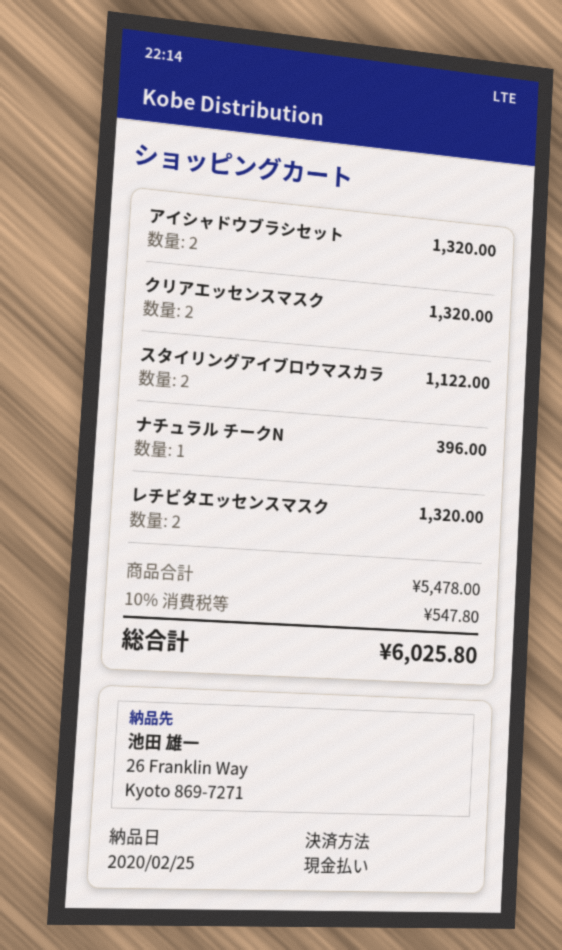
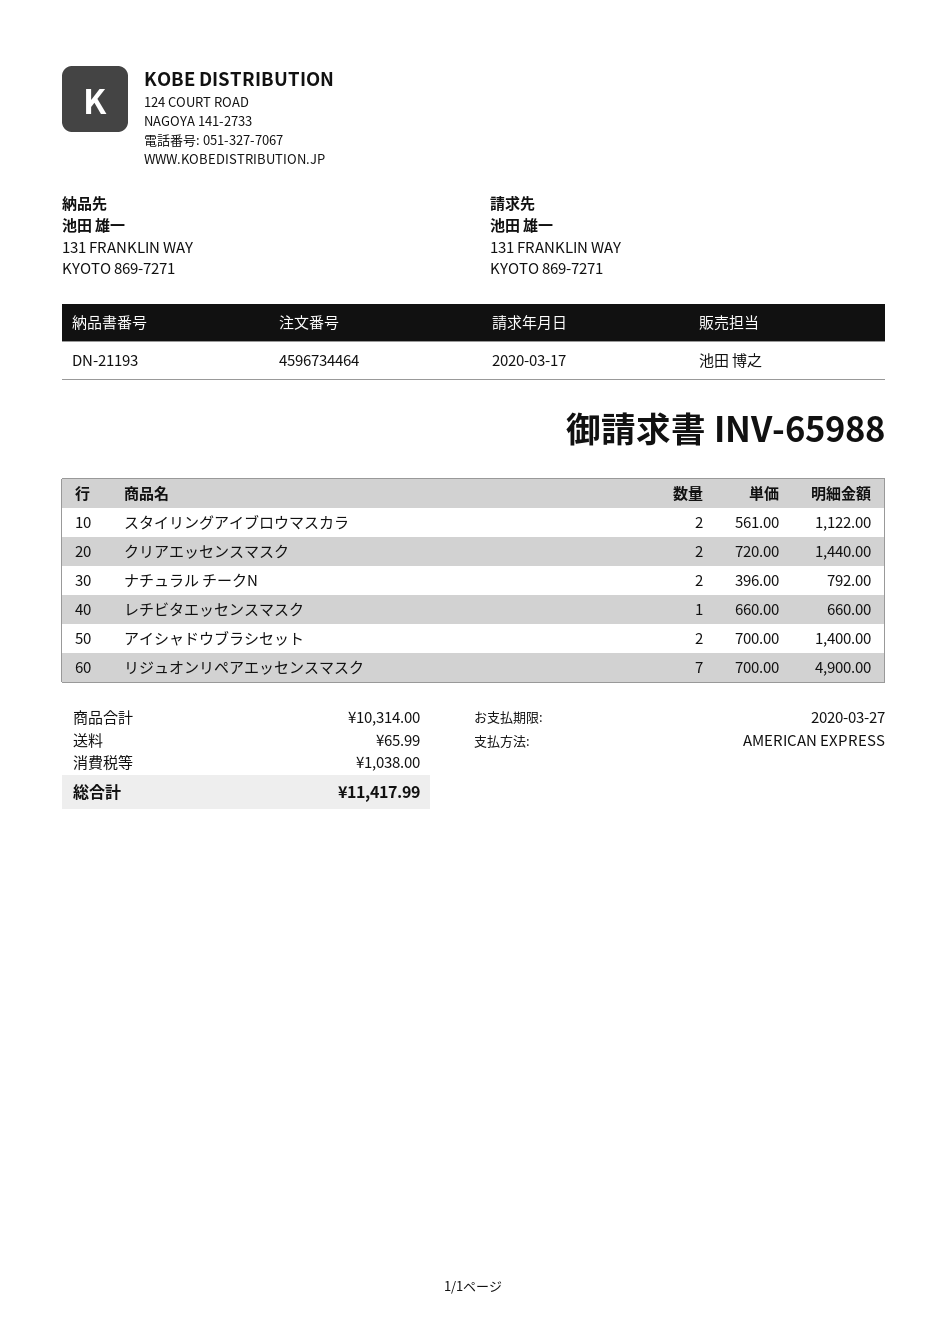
payment method: cash -> American Express
ship to: 26 Franklin Way, Kyoto 869-7271 -> 131 FRANKLIN WAY, KYOTO 869-7271
アイシャドウブラシセット: 2 for 1320.00 -> 2 for 1400.00
クリアエッセンスマスク: 2 for 1320.00 -> 2 for 1440.00
ナチュラル チークN: 1 for 396.00 -> 2 for 792.00
レチビタエッセンスマスク: 2 for 1320.00 -> 1 for 660.00
リジュオンリペアエッセンスマスク: none -> 7 for 4900.00
subtotal: 5478.00 -> 10314.00
shipping: none -> 65.99
tax: 547.80 -> 1038.00
total: 6025.80 -> 11417.99

